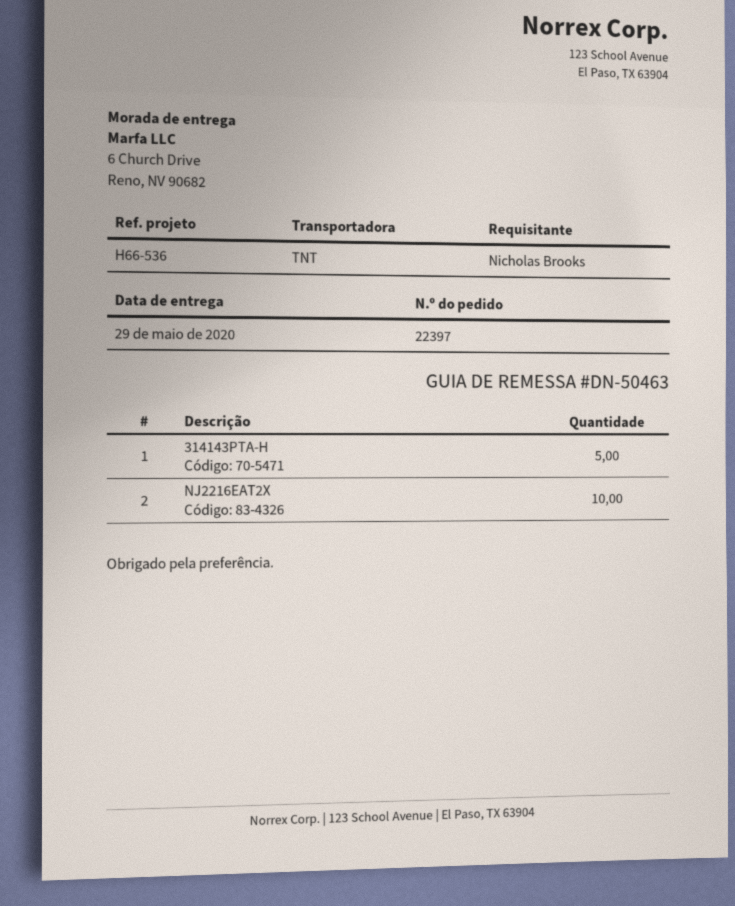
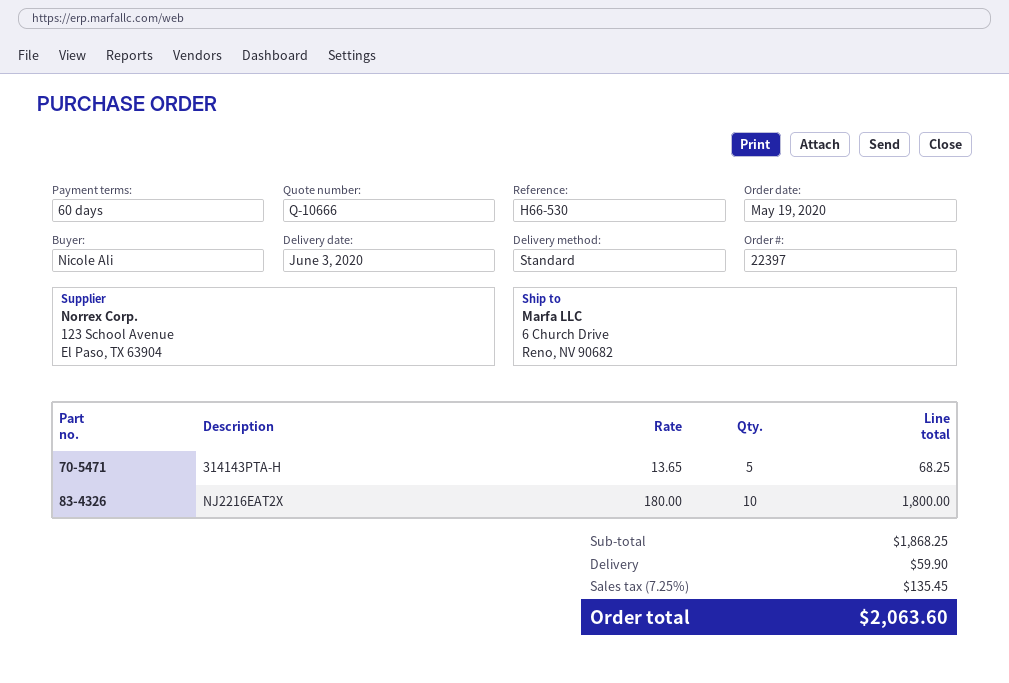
delivery date: 2020-05-29 -> 2020-06-03
reference: H66-536 -> H66-530
ordered by: Nicholas Brooks -> Nicole Ali
shipping method: TNT -> standard

